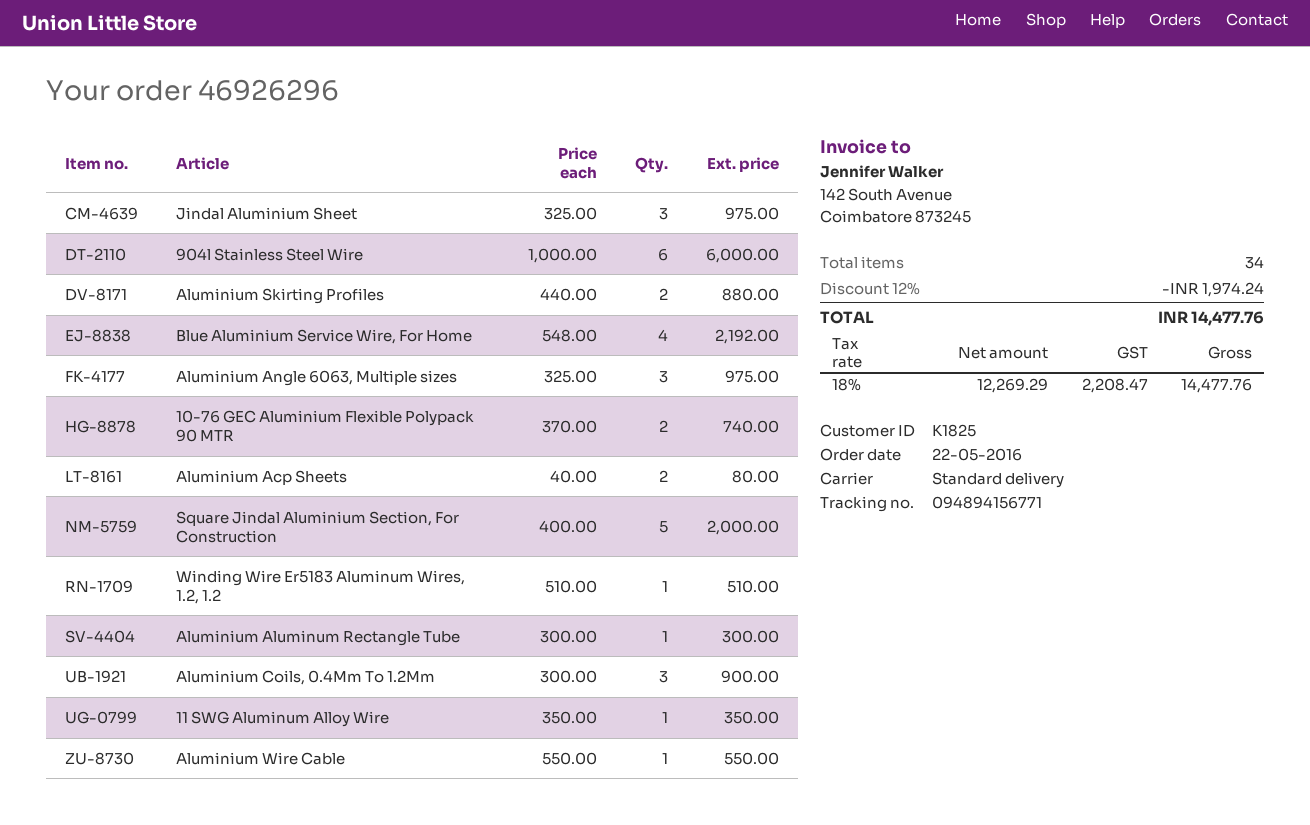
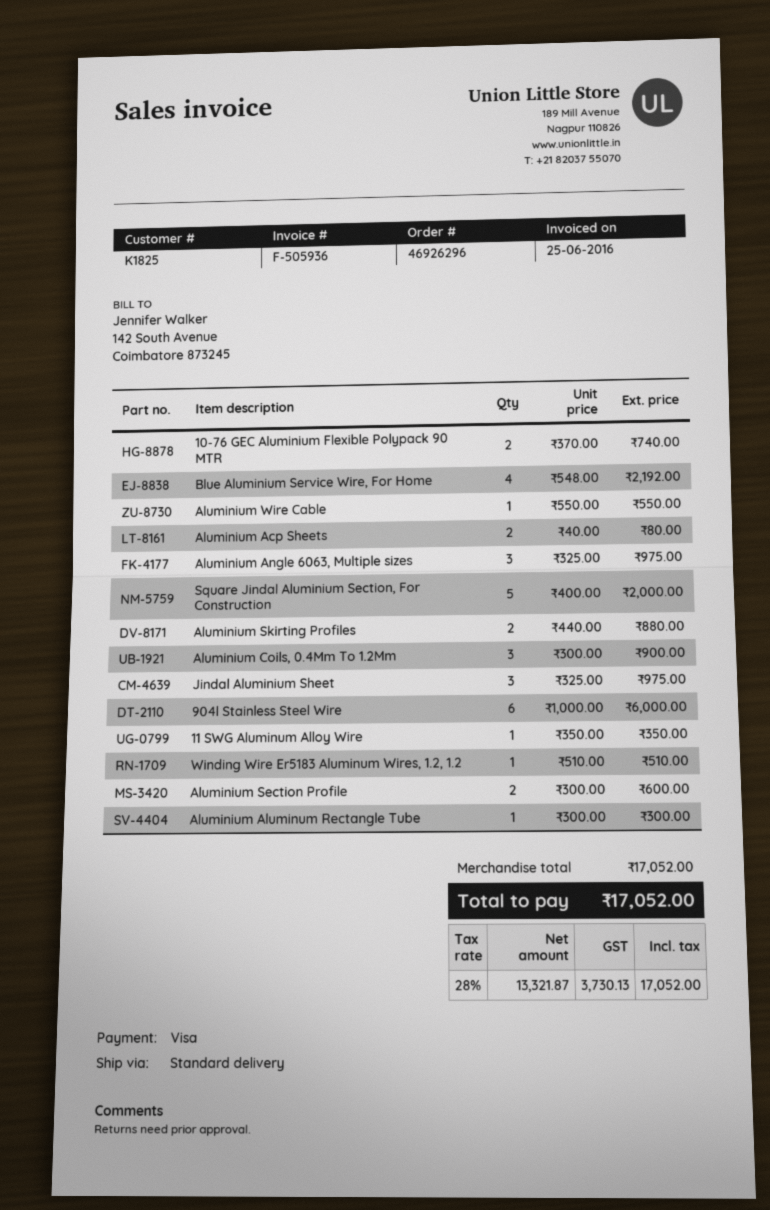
Aluminium Section Profile: none -> 2 x 300.00 = 600.00
discount: 12% = 1974.24 -> none
net: 12269.29 -> 13321.87
tax: 18% = 2208.47 -> 28% = 3730.13
total: 14477.76 -> 17052.00

